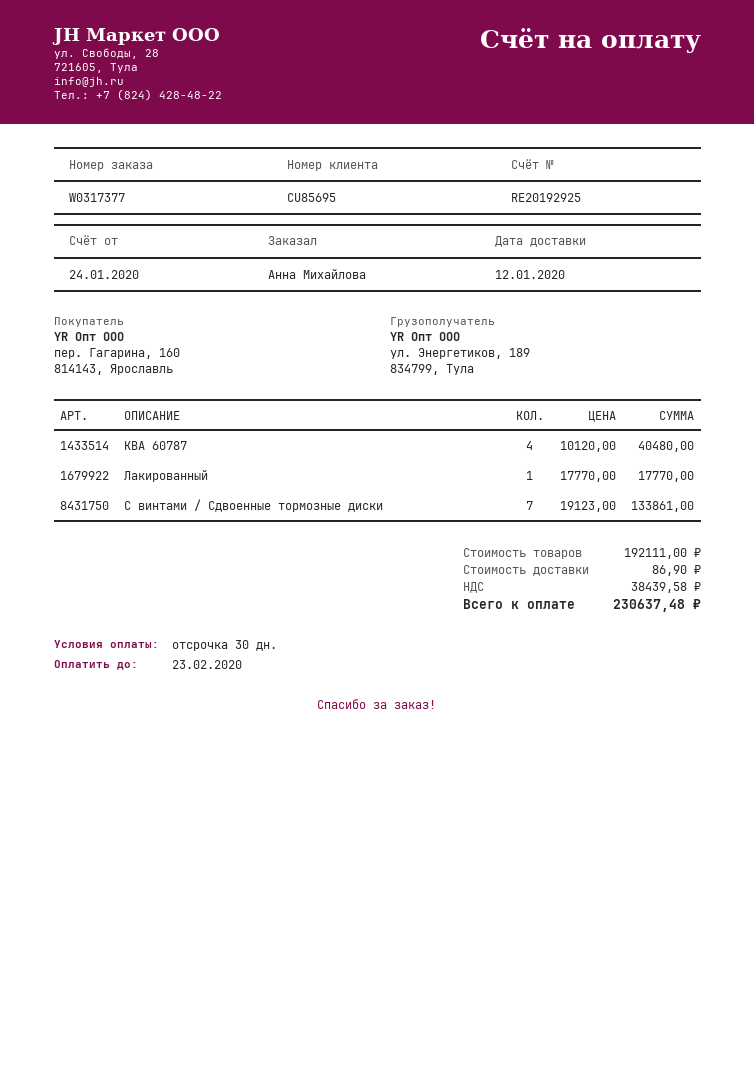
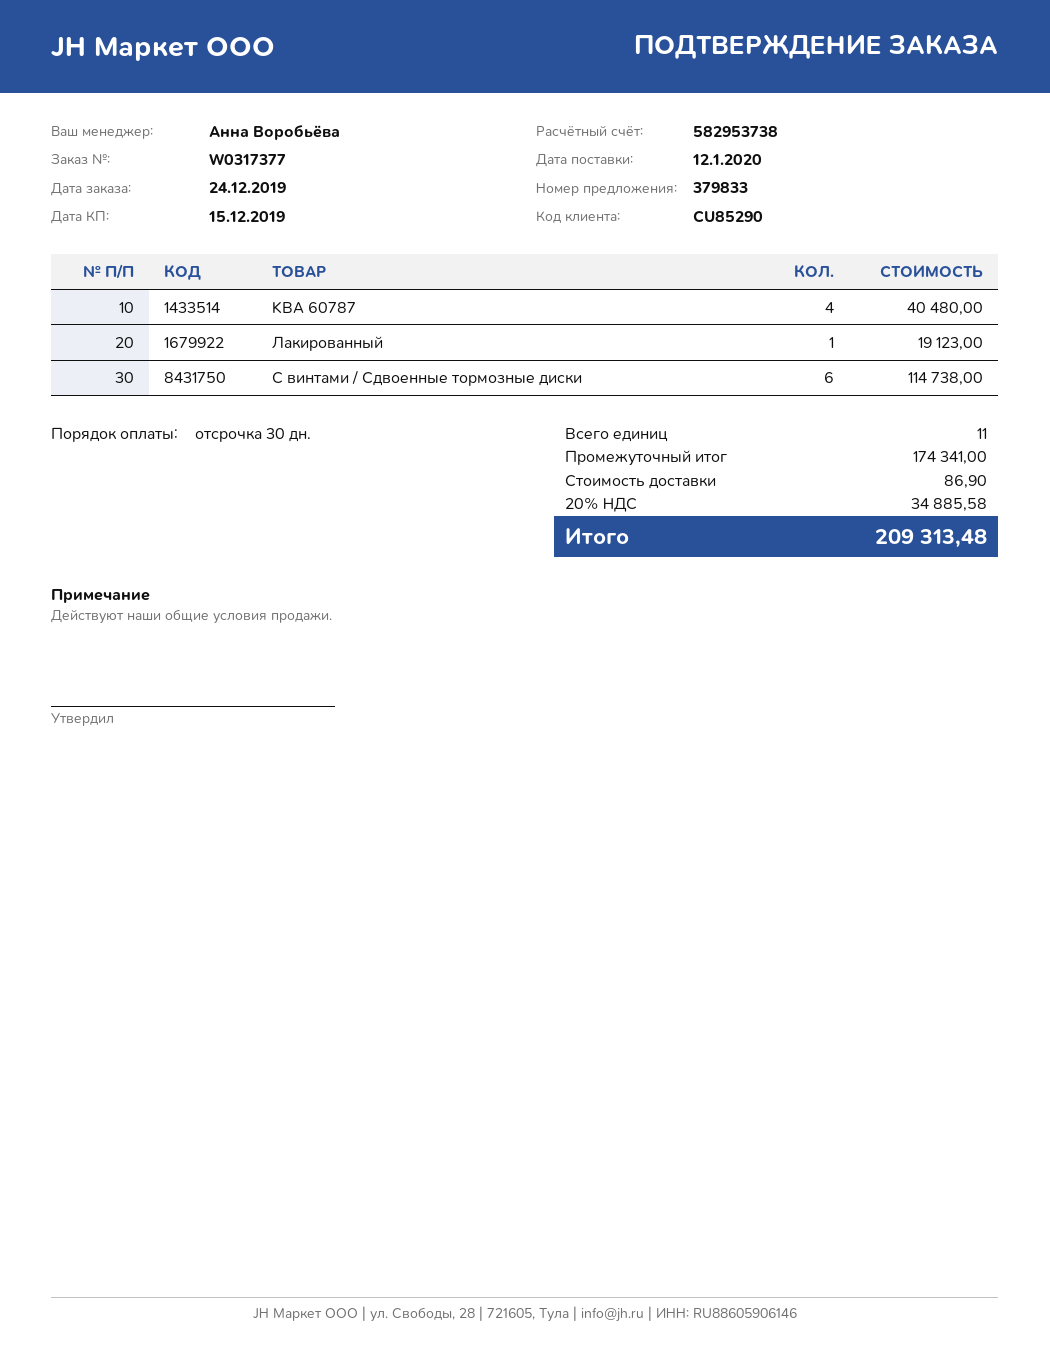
customer number: CU85695 -> CU85290
Лакированный: 1 for 17770.00 -> 1 for 19123.00
С винтами / Сдвоенные тормозные диски: 7 for 133861.00 -> 6 for 114738.00
subtotal: 192111.00 -> 174341.00
tax: 38439.58 -> 34885.58
total: 230637.48 -> 209313.48

